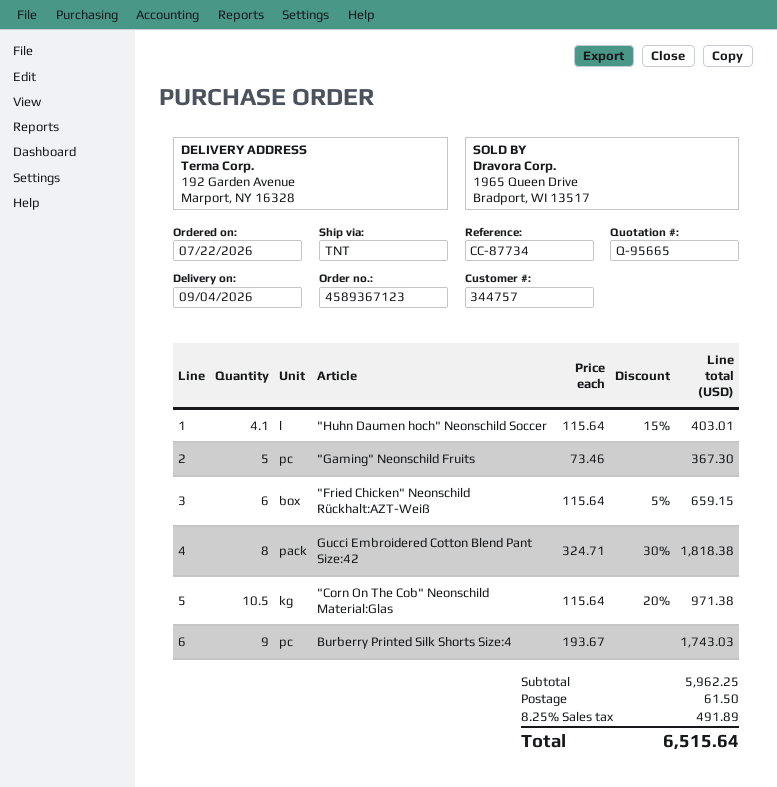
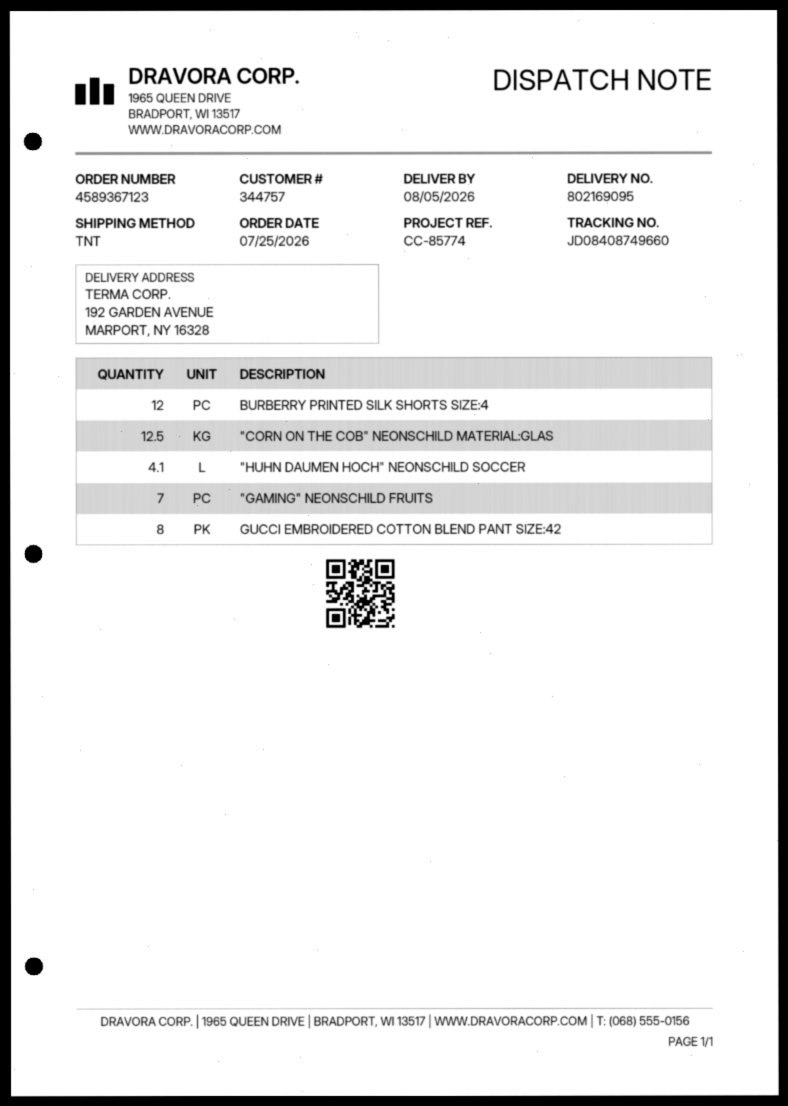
order date: 2026-07-22 -> 2026-07-25
delivery date: 2026-09-04 -> 2026-08-05
reference: CC-87734 -> CC-85774
"Gaming" Neonschild Fruits: 5 -> 7
"Fried Chicken" Neonschild Rückhalt:AZT-Weiß: 6 -> none
"Corn On The Cob" Neonschild Material:Glas: 10.5 -> 12.5
Burberry Printed Silk Shorts Size:4: 9 -> 12

